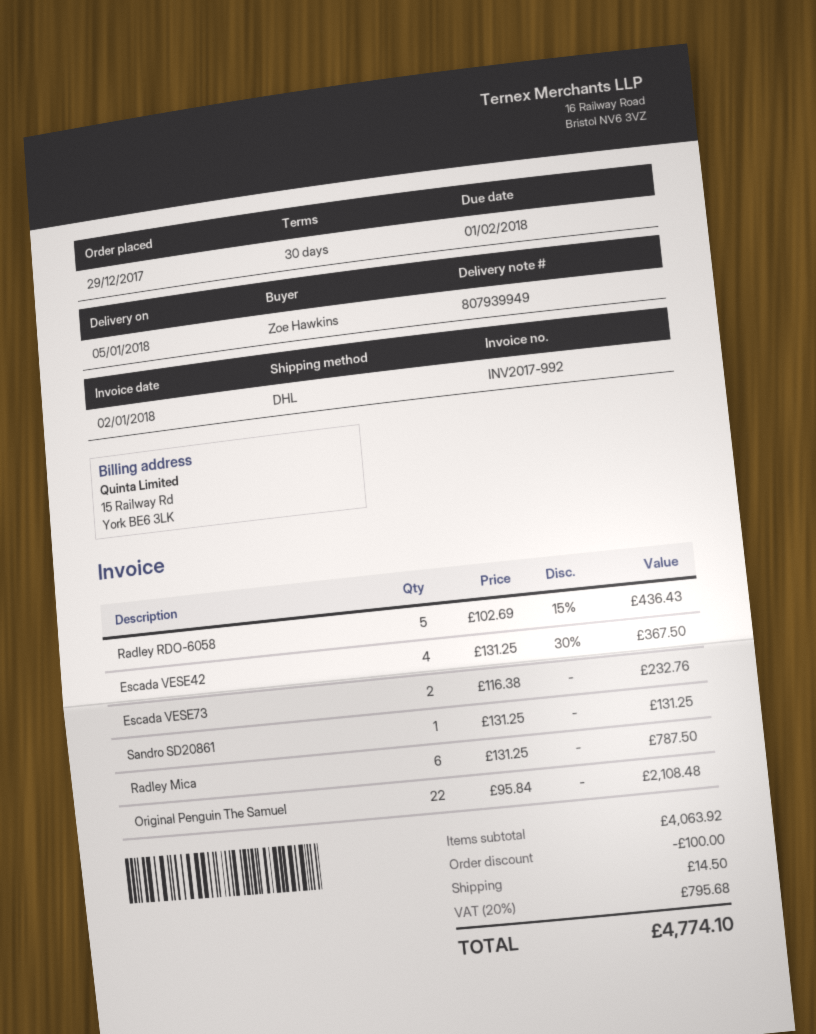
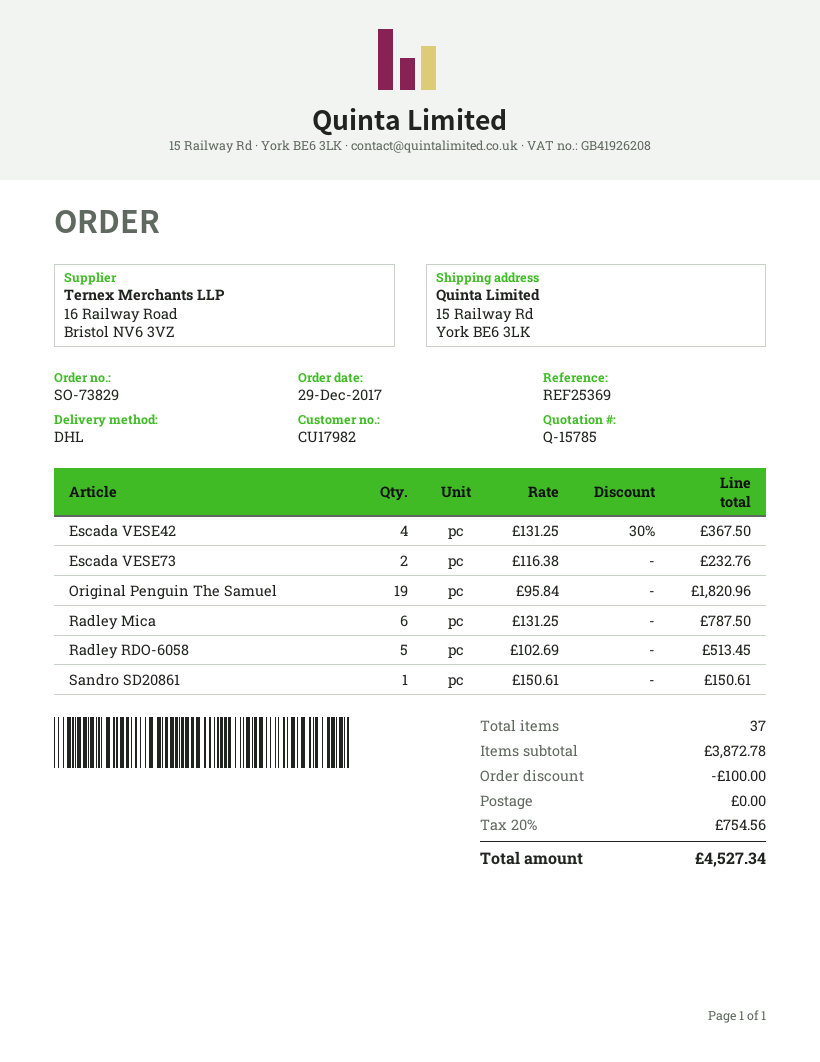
Radley RDO-6058: 5 x 102.69 - 15% = 436.43 -> 5 x 102.69 = 513.45
Sandro SD20861: 1 x 131.25 = 131.25 -> 1 x 150.61 = 150.61
Original Penguin The Samuel: 22 x 95.84 = 2108.48 -> 19 x 95.84 = 1820.96
subtotal: 4063.92 -> 3872.78
shipping: 14.50 -> 0.00
tax: 20% = 795.68 -> 20% = 754.56
total: 4774.10 -> 4527.34

